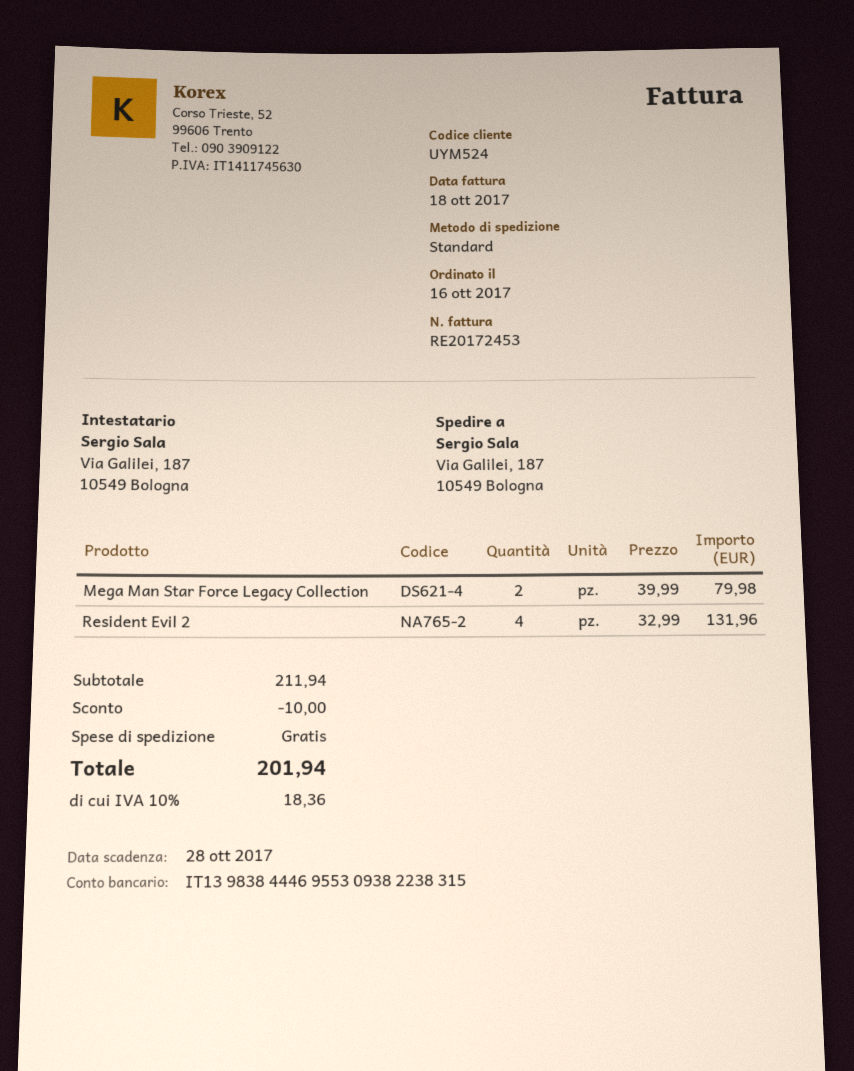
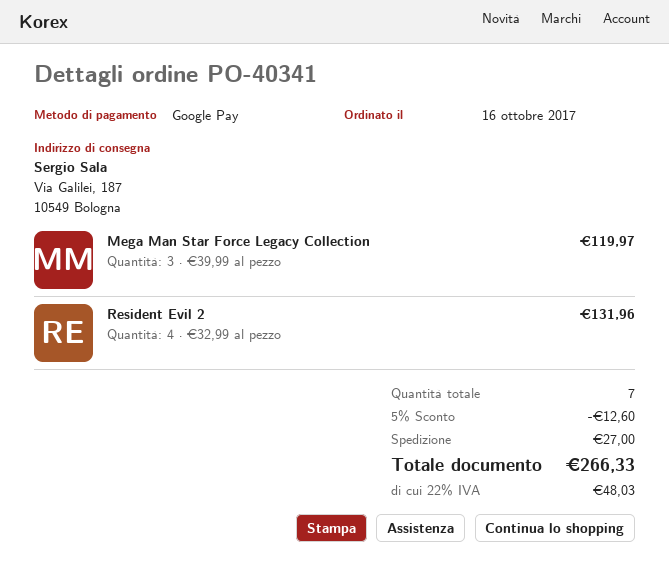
Mega Man Star Force Legacy Collection: 2 x 39.99 = 79.98 -> 3 x 39.99 = 119.97
discount: 10.00 -> 12.60
shipping: 0.00 -> 27.00
tax: 10% = 18.36 -> 22% = 48.03
total: 201.94 -> 266.33

